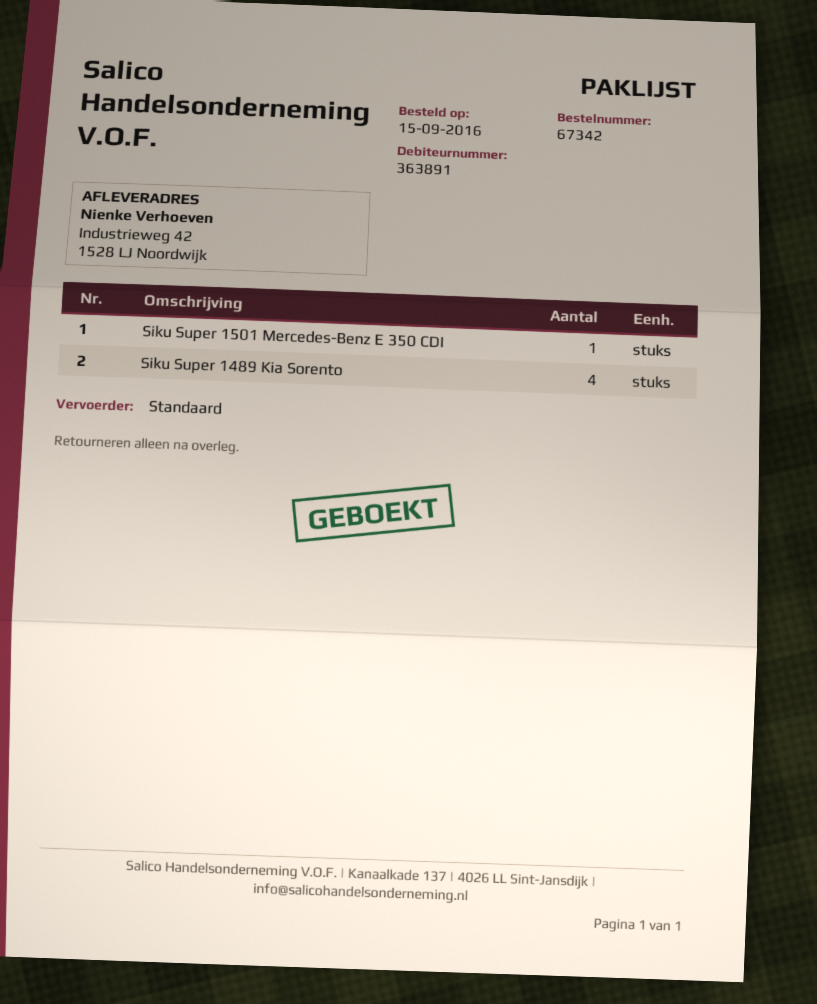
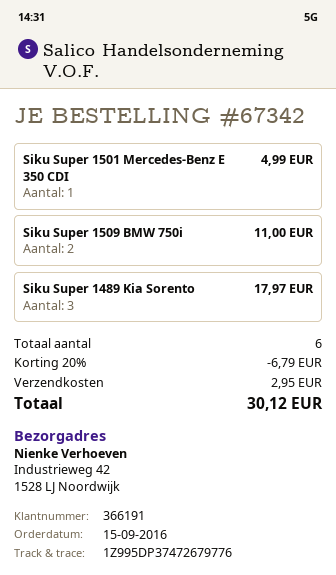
customer number: 363891 -> 366191
Siku Super 1489 Kia Sorento: 4 -> 3
Siku Super 1509 BMW 750i: none -> 2

